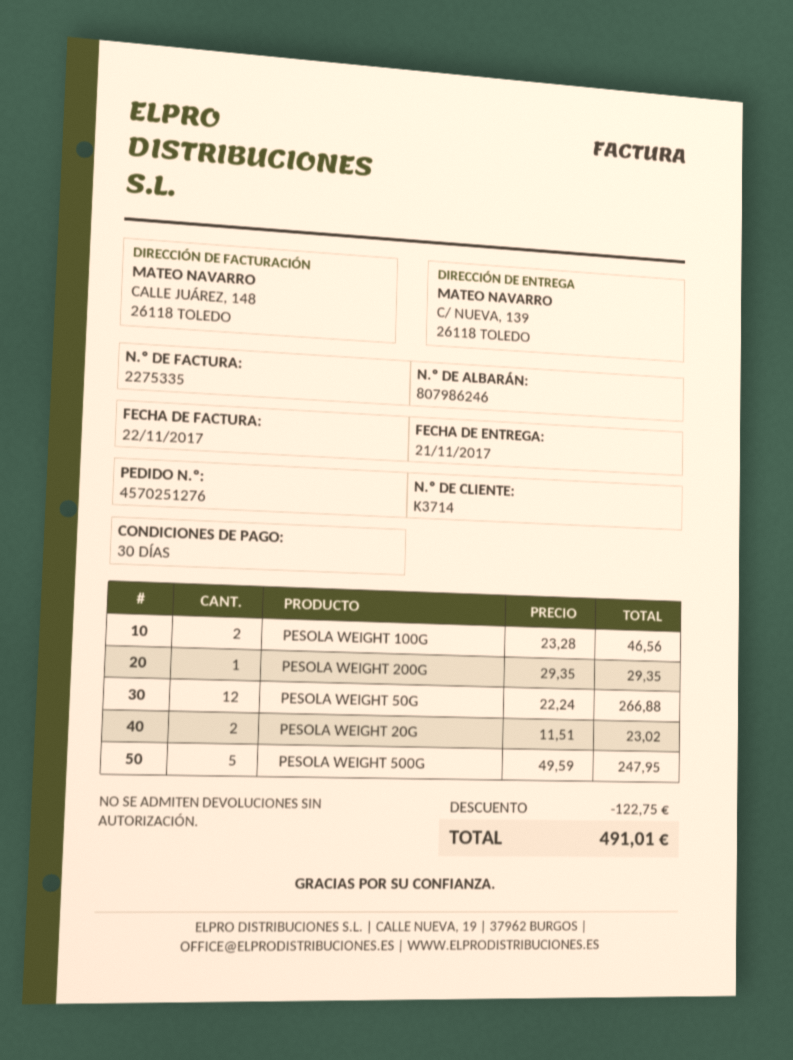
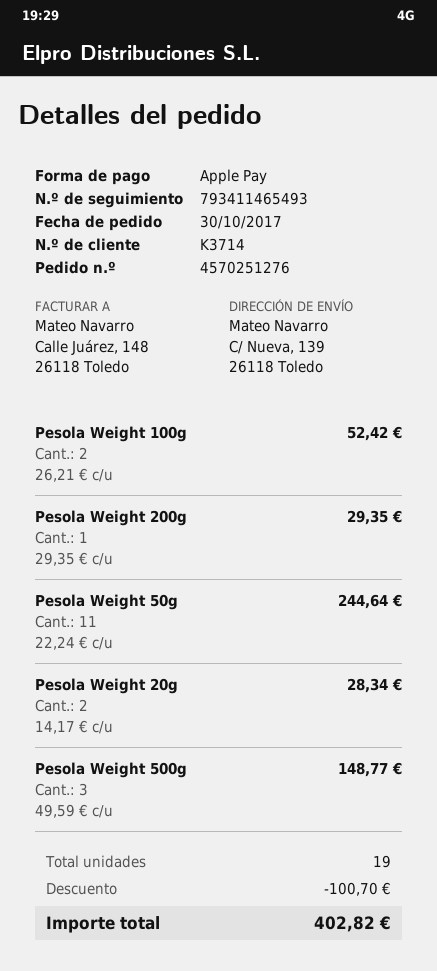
PESOLA WEIGHT 100G: 2 x 23.28 = 46.56 -> 2 x 26.21 = 52.42
PESOLA WEIGHT 50G: 12 x 22.24 = 266.88 -> 11 x 22.24 = 244.64
PESOLA WEIGHT 20G: 2 x 11.51 = 23.02 -> 2 x 14.17 = 28.34
PESOLA WEIGHT 500G: 5 x 49.59 = 247.95 -> 3 x 49.59 = 148.77
discount: 122.75 -> 100.70
total: 491.01 -> 402.82

